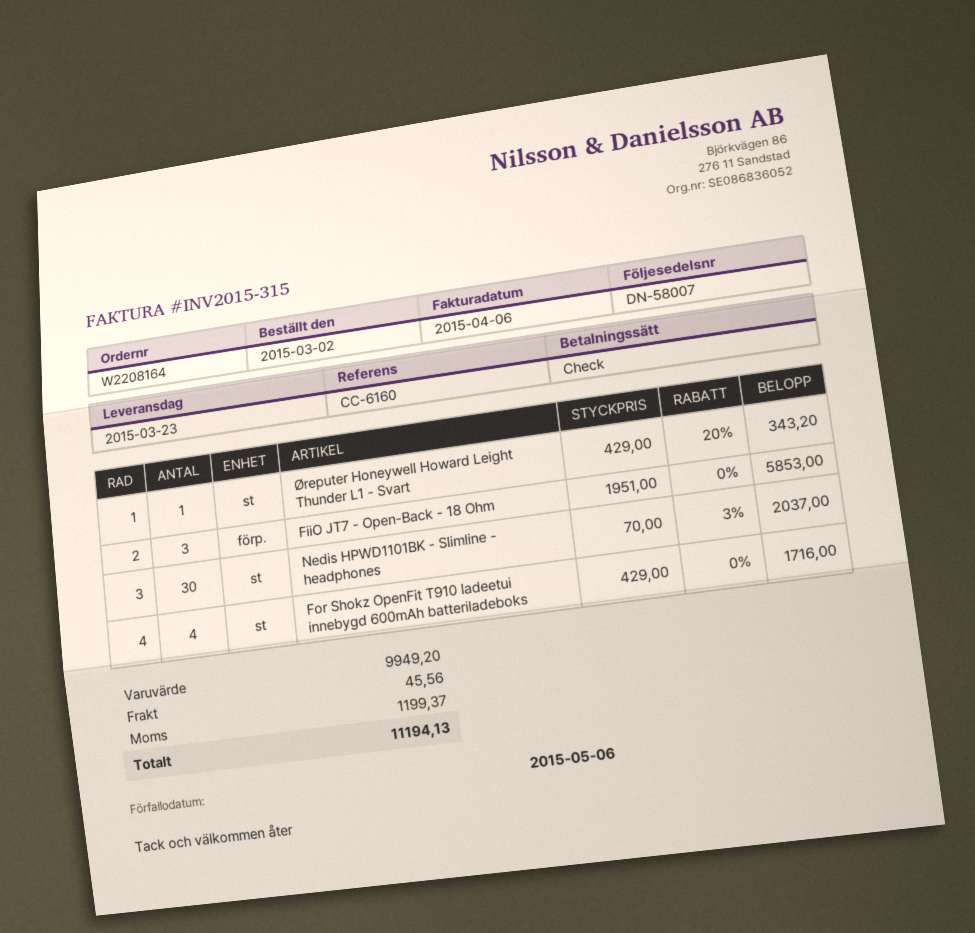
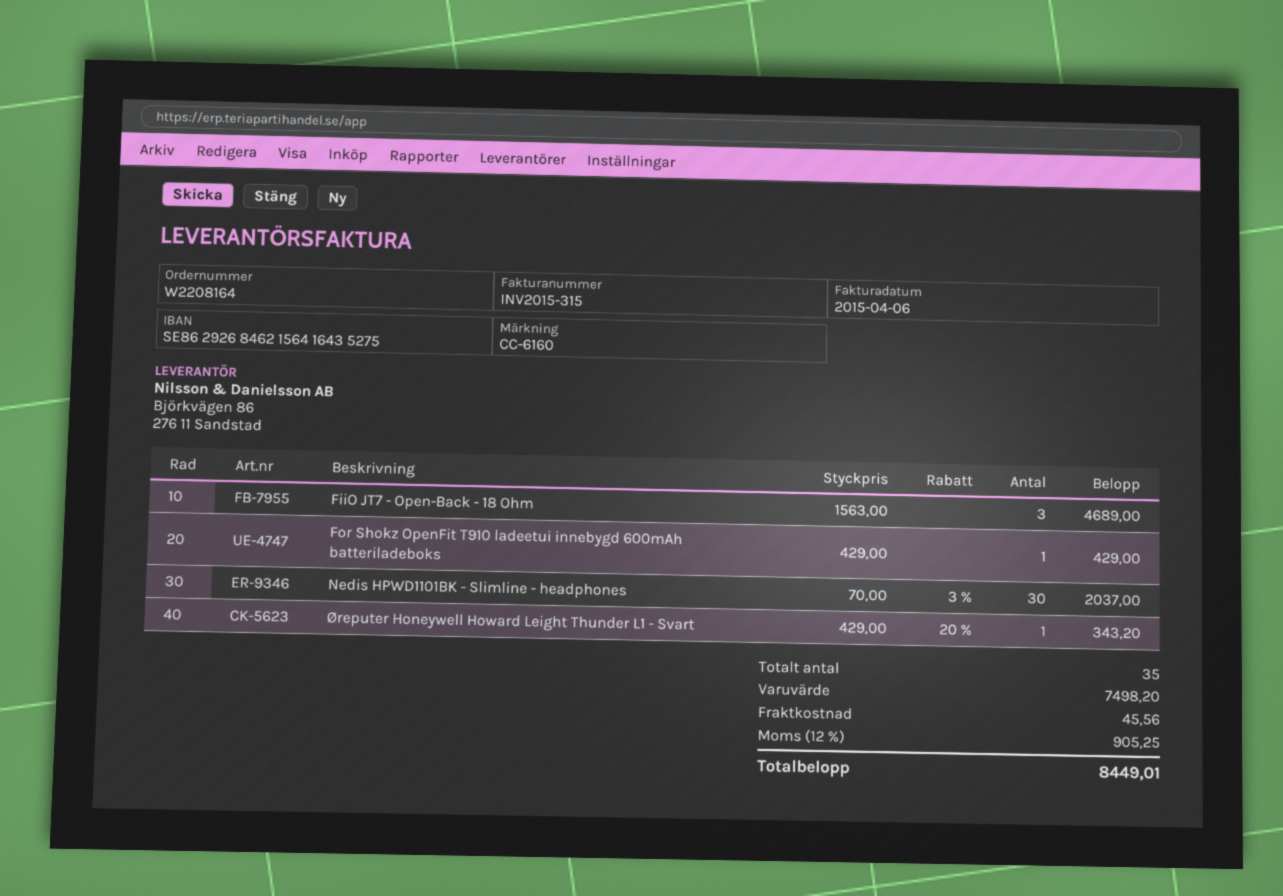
FiiO JT7 - Open-Back - 18 Ohm: 3 x 1951.00 = 5853.00 -> 3 x 1563.00 = 4689.00
For Shokz OpenFit T910 ladeetui innebygd 600mAh batteriladeboks: 4 x 429.00 = 1716.00 -> 1 x 429.00 = 429.00
subtotal: 9949.20 -> 7498.20
tax: 1199.37 -> 905.25
total: 11194.13 -> 8449.01

